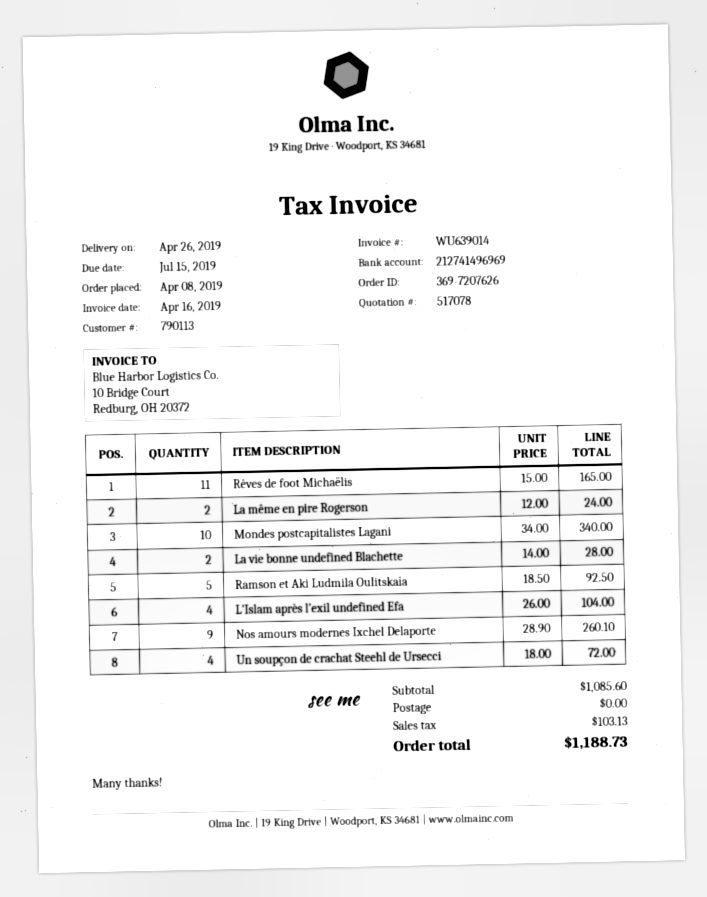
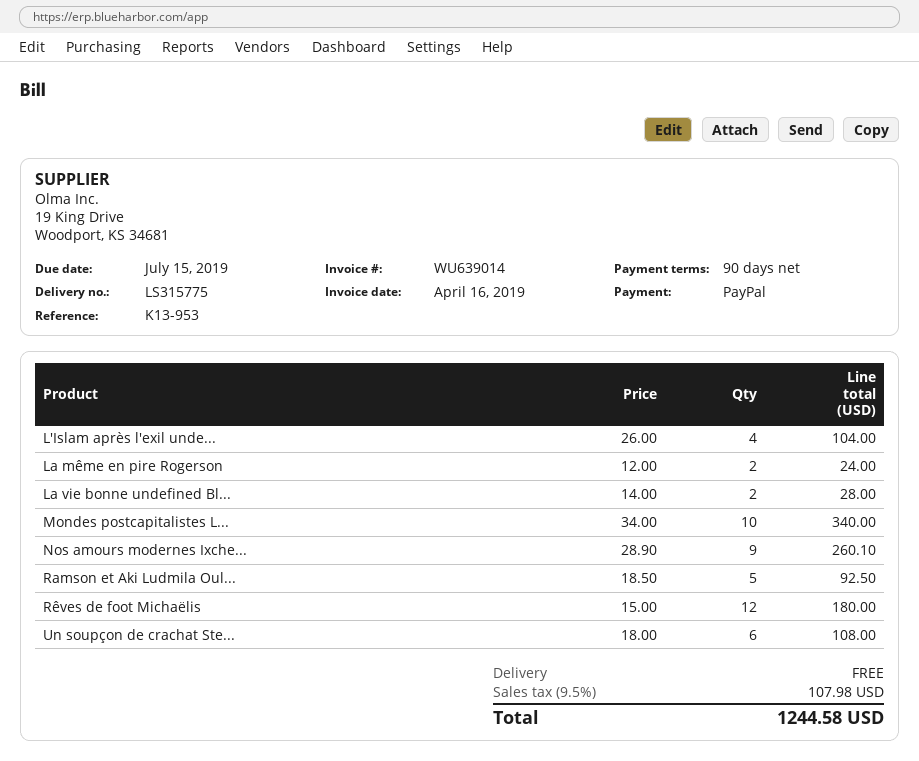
Rêves de foot Michaëlis: 11 x 15.00 = 165.00 -> 12 x 15.00 = 180.00
Un soupçon de crachat Steehl de Ursecci: 4 x 18.00 = 72.00 -> 6 x 18.00 = 108.00
tax: 103.13 -> 107.98
total: 1188.73 -> 1244.58

